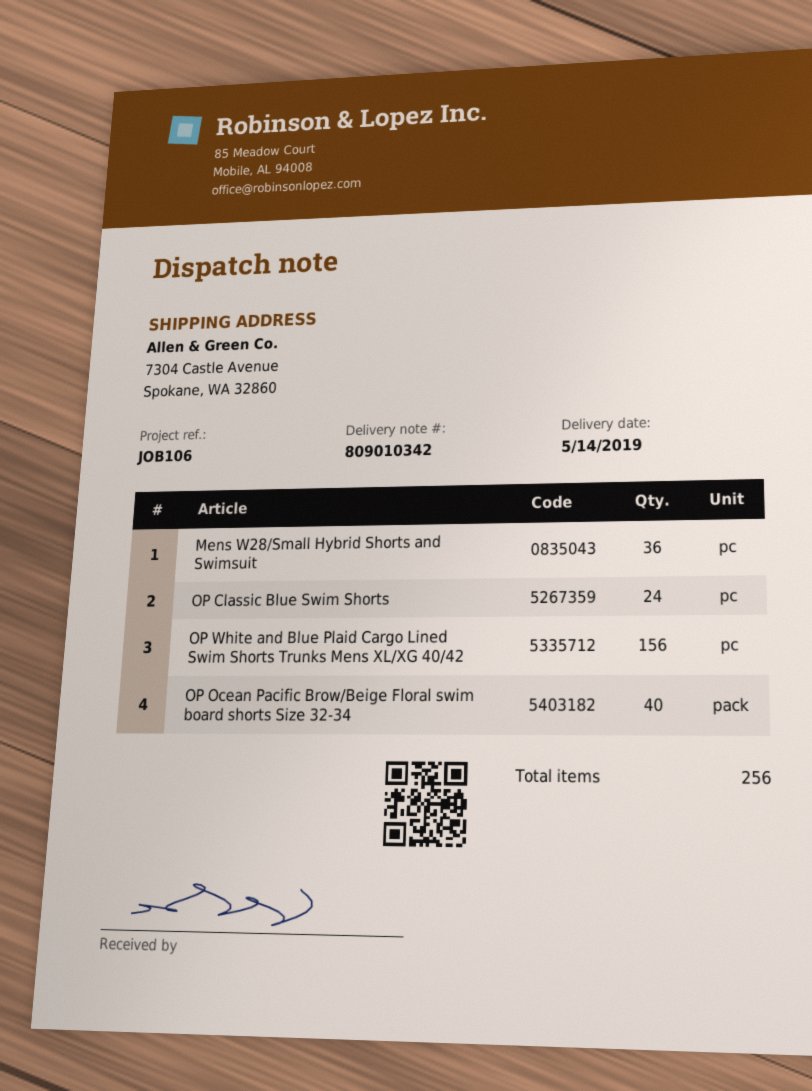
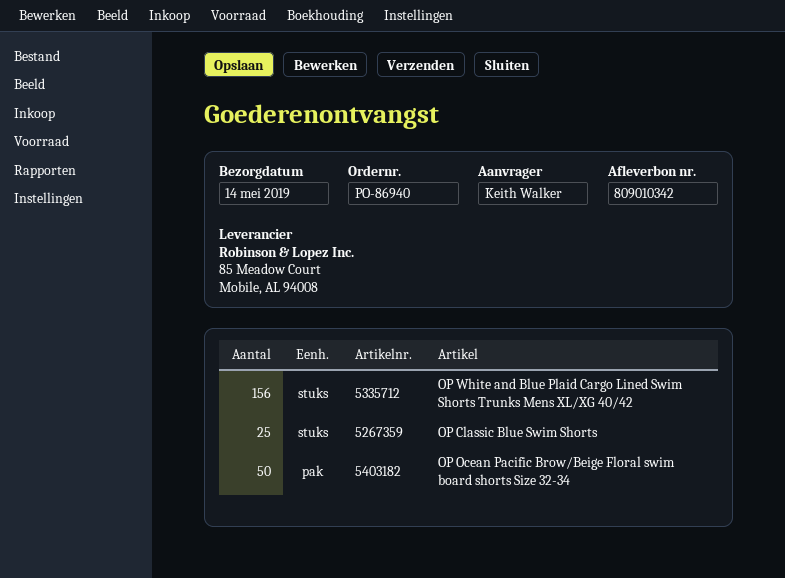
Mens W28/Small Hybrid Shorts and Swimsuit: 36 -> none
OP Classic Blue Swim Shorts: 24 -> 25
OP Ocean Pacific Brow/Beige Floral swim board shorts Size 32-34: 40 -> 50

